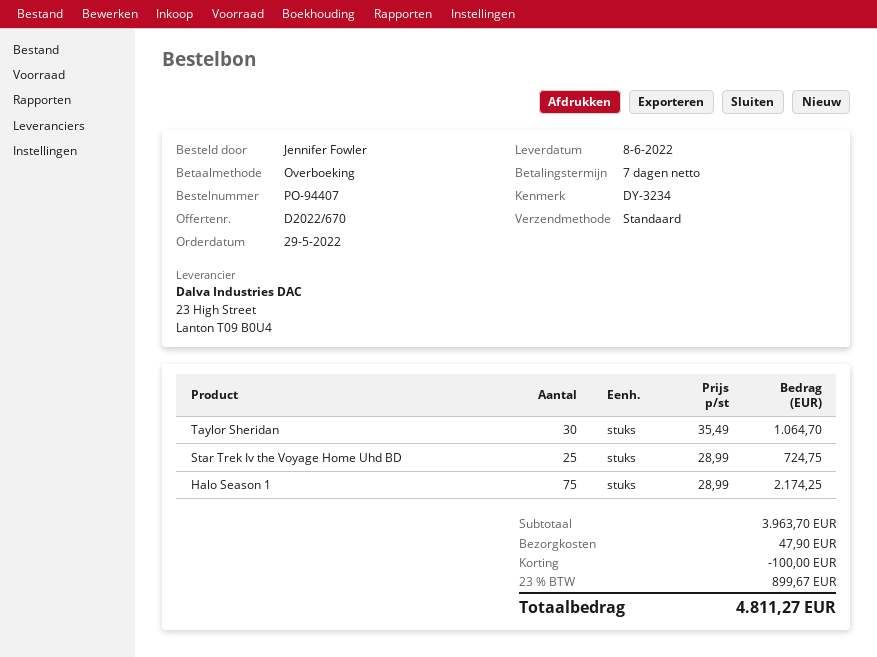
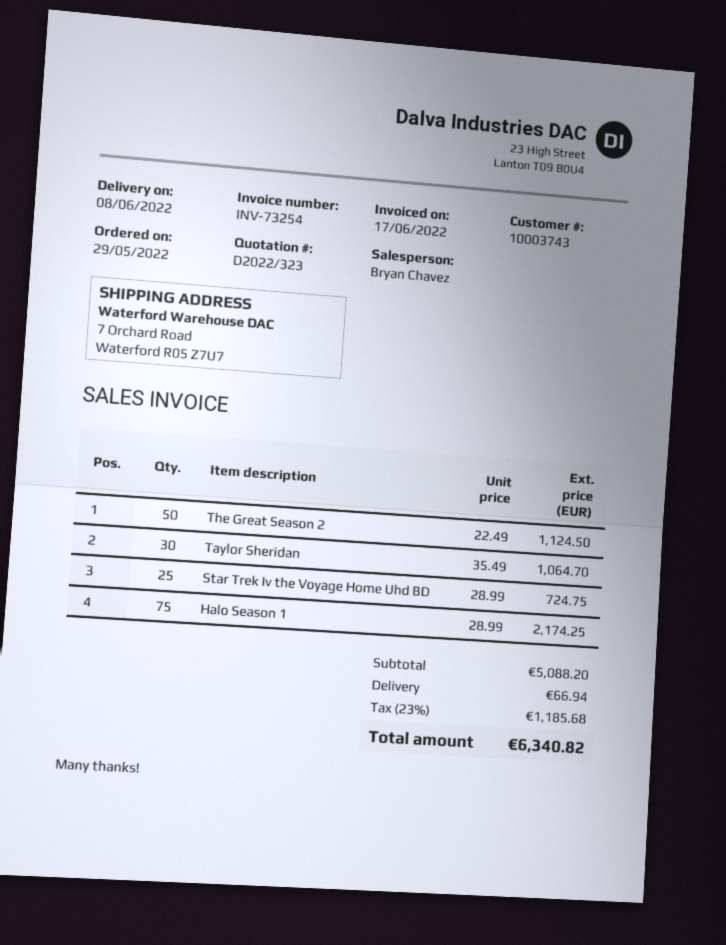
quote number: D2022/670 -> D2022/323
The Great Season 2: none -> 50 x 22.49 = 1124.50
subtotal: 3963.70 -> 5088.20
discount: 100.00 -> none
shipping: 47.90 -> 66.94
tax: 23% = 899.67 -> 23% = 1185.68
total: 4811.27 -> 6340.82

